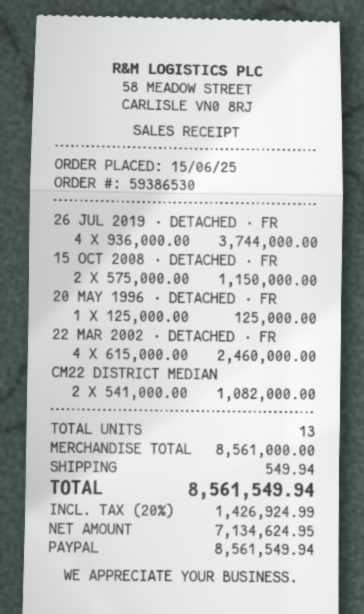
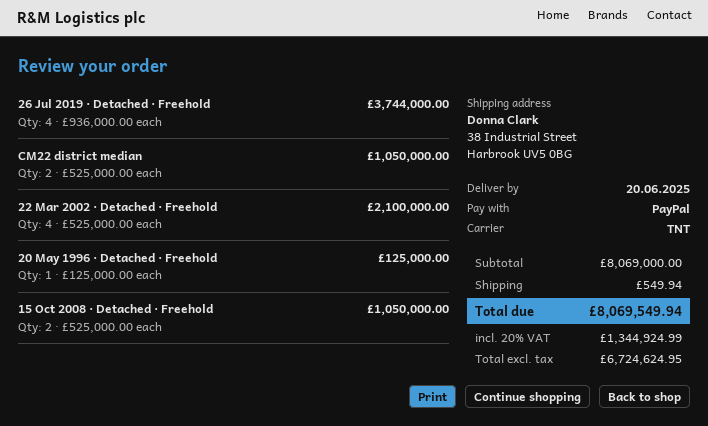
15 OCT 2008 · DETACHED · FR: 2 x 575000.00 = 1150000.00 -> 2 x 525000.00 = 1050000.00
22 MAR 2002 · DETACHED · FR: 4 x 615000.00 = 2460000.00 -> 4 x 525000.00 = 2100000.00
CM22 DISTRICT MEDIAN: 2 x 541000.00 = 1082000.00 -> 2 x 525000.00 = 1050000.00
subtotal: 8561000.00 -> 8069000.00
net: 7134624.95 -> 6724624.95
tax: 20% = 1426924.99 -> 20% = 1344924.99
total: 8561549.94 -> 8069549.94

